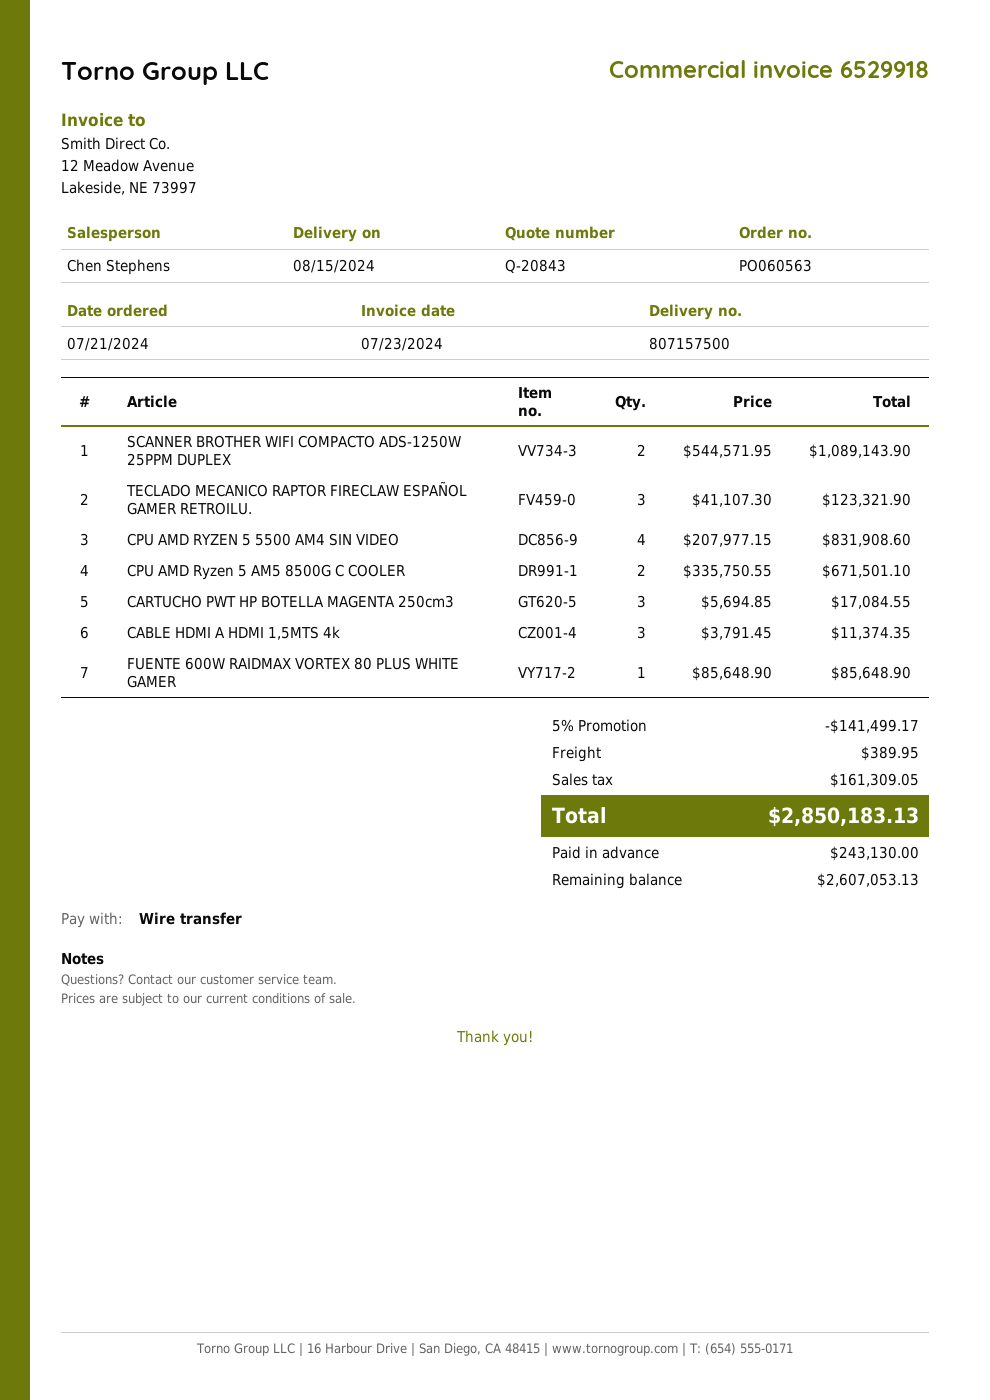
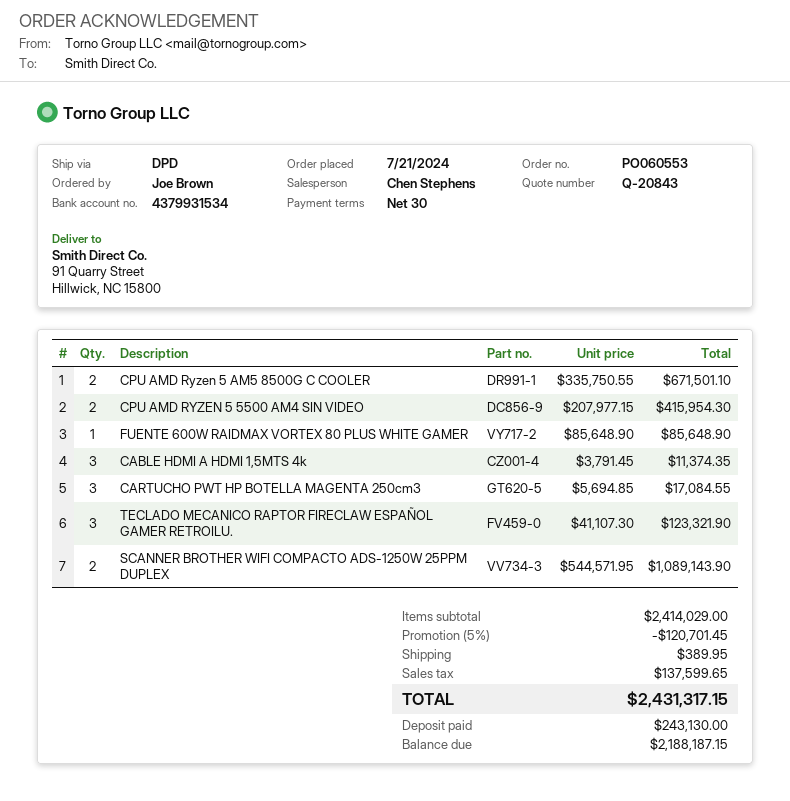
order number: PO060563 -> PO060553
CPU AMD RYZEN 5 5500 AM4 SIN VIDEO: 4 x 207977.15 = 831908.60 -> 2 x 207977.15 = 415954.30
discount: 5% = 141499.17 -> 5% = 120701.45
tax: 161309.05 -> 137599.65
total: 2850183.13 -> 2431317.15
balance: 2607053.13 -> 2188187.15

